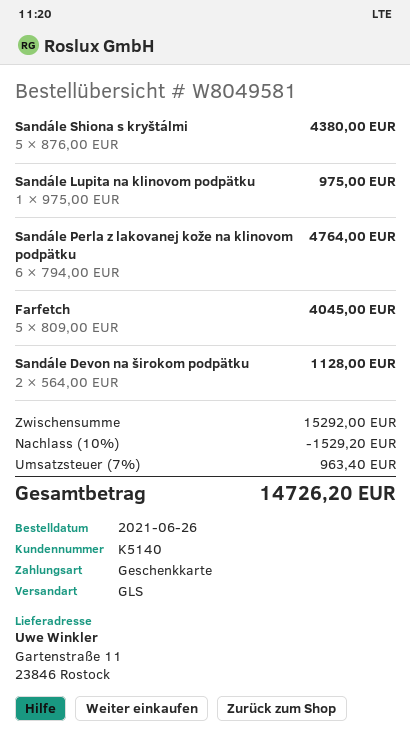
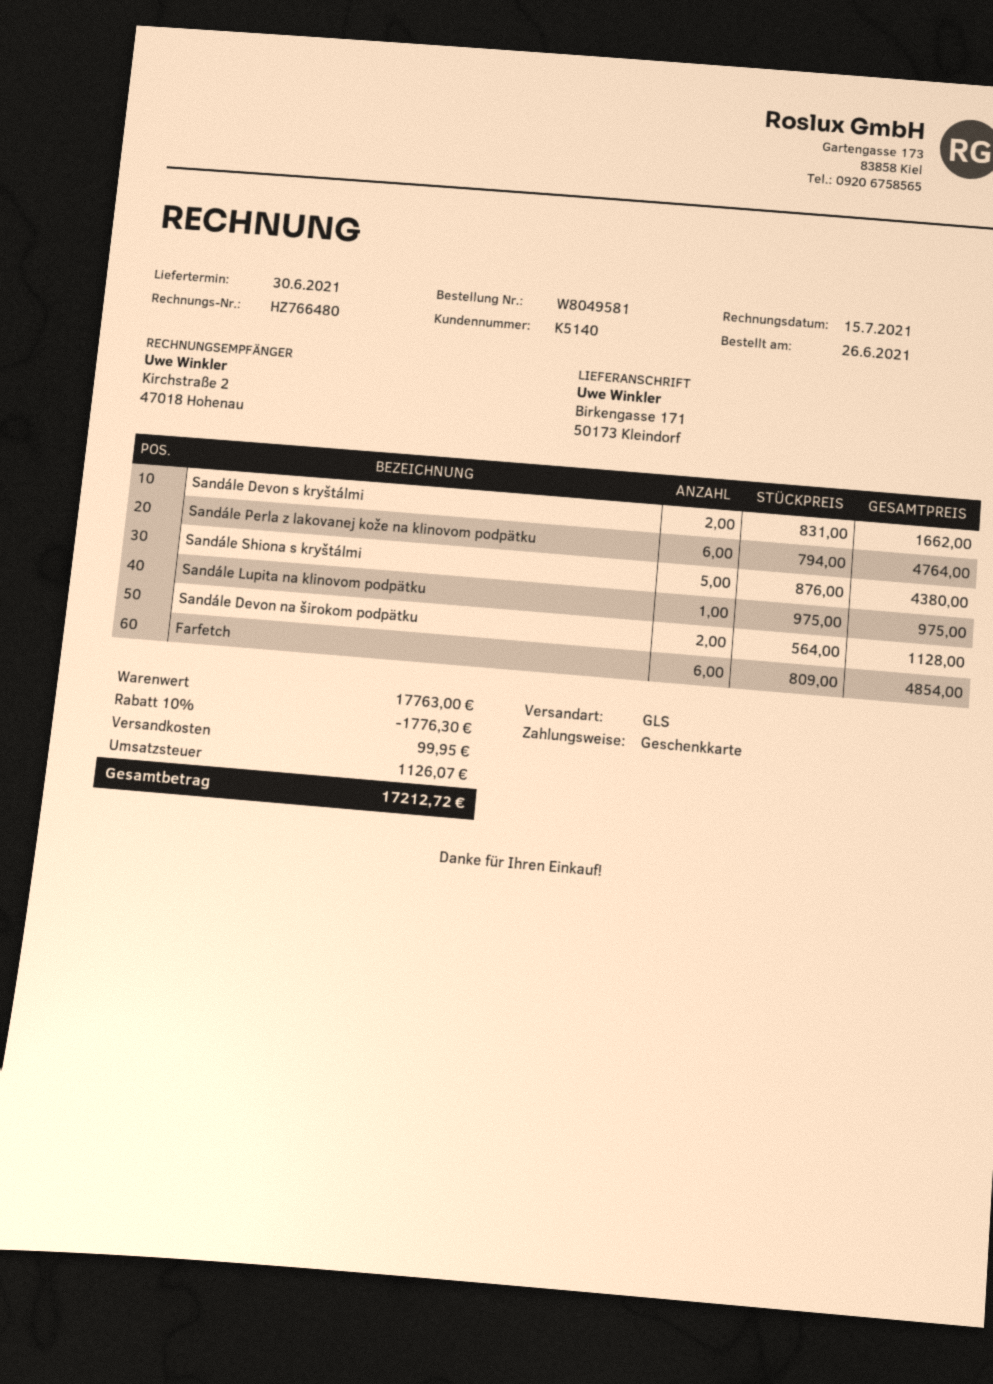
ship to: Gartenstraße 11, 23846 Rostock -> Birkengasse 171, 50173 Kleindorf
Farfetch: 5 x 809.00 = 4045.00 -> 6 x 809.00 = 4854.00
Sandále Devon s kryštálmi: none -> 2 x 831.00 = 1662.00
subtotal: 15292.00 -> 17763.00
discount: 10% = 1529.20 -> 10% = 1776.30
shipping: none -> 99.95
tax: 963.40 -> 1126.07
total: 14726.20 -> 17212.72

